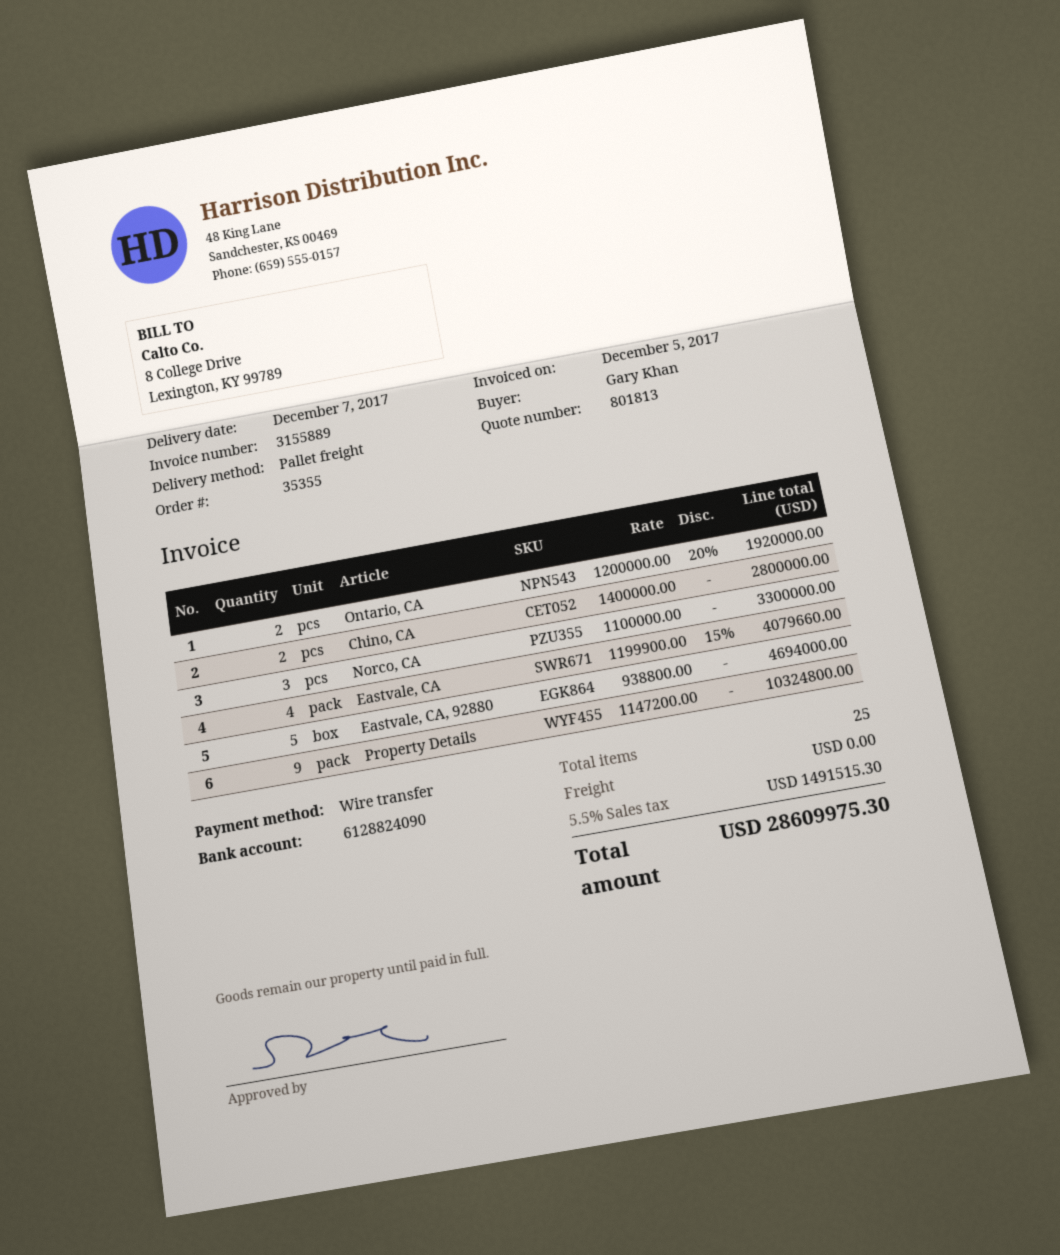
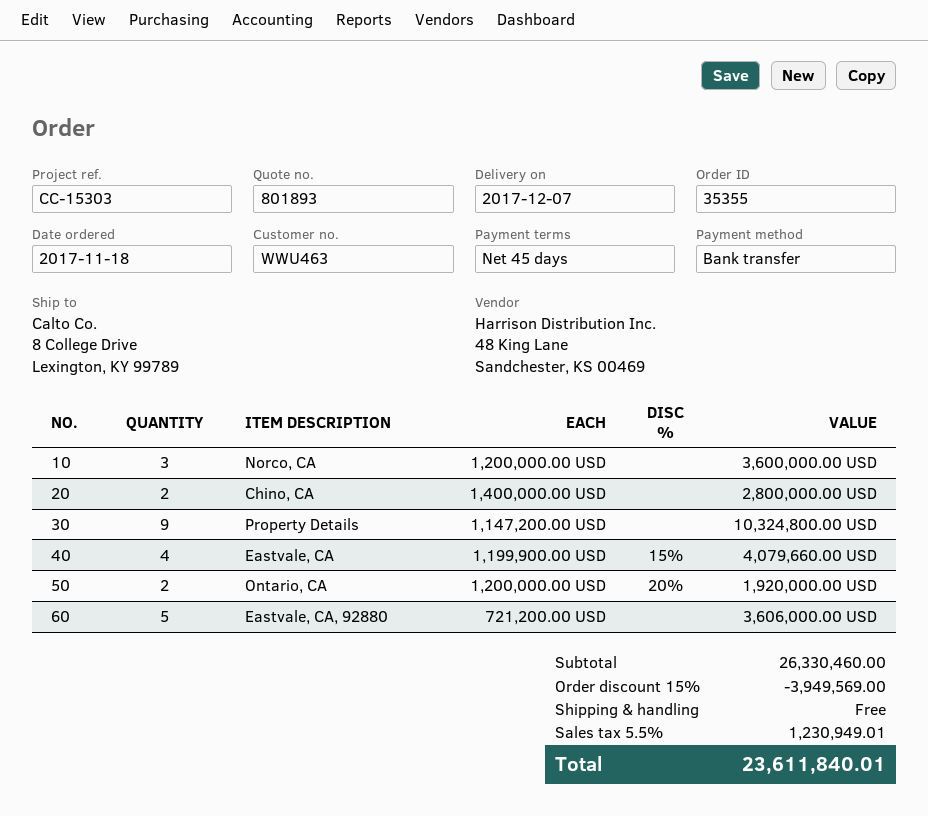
quote number: 801813 -> 801893
Norco, CA: 3 x 1100000.00 = 3300000.00 -> 3 x 1200000.00 = 3600000.00
Eastvale, CA, 92880: 5 x 938800.00 = 4694000.00 -> 5 x 721200.00 = 3606000.00
discount: none -> 15% = 3949569.00
tax: 5.5% = 1491515.30 -> 5.5% = 1230949.01
total: 28609975.30 -> 23611840.01

